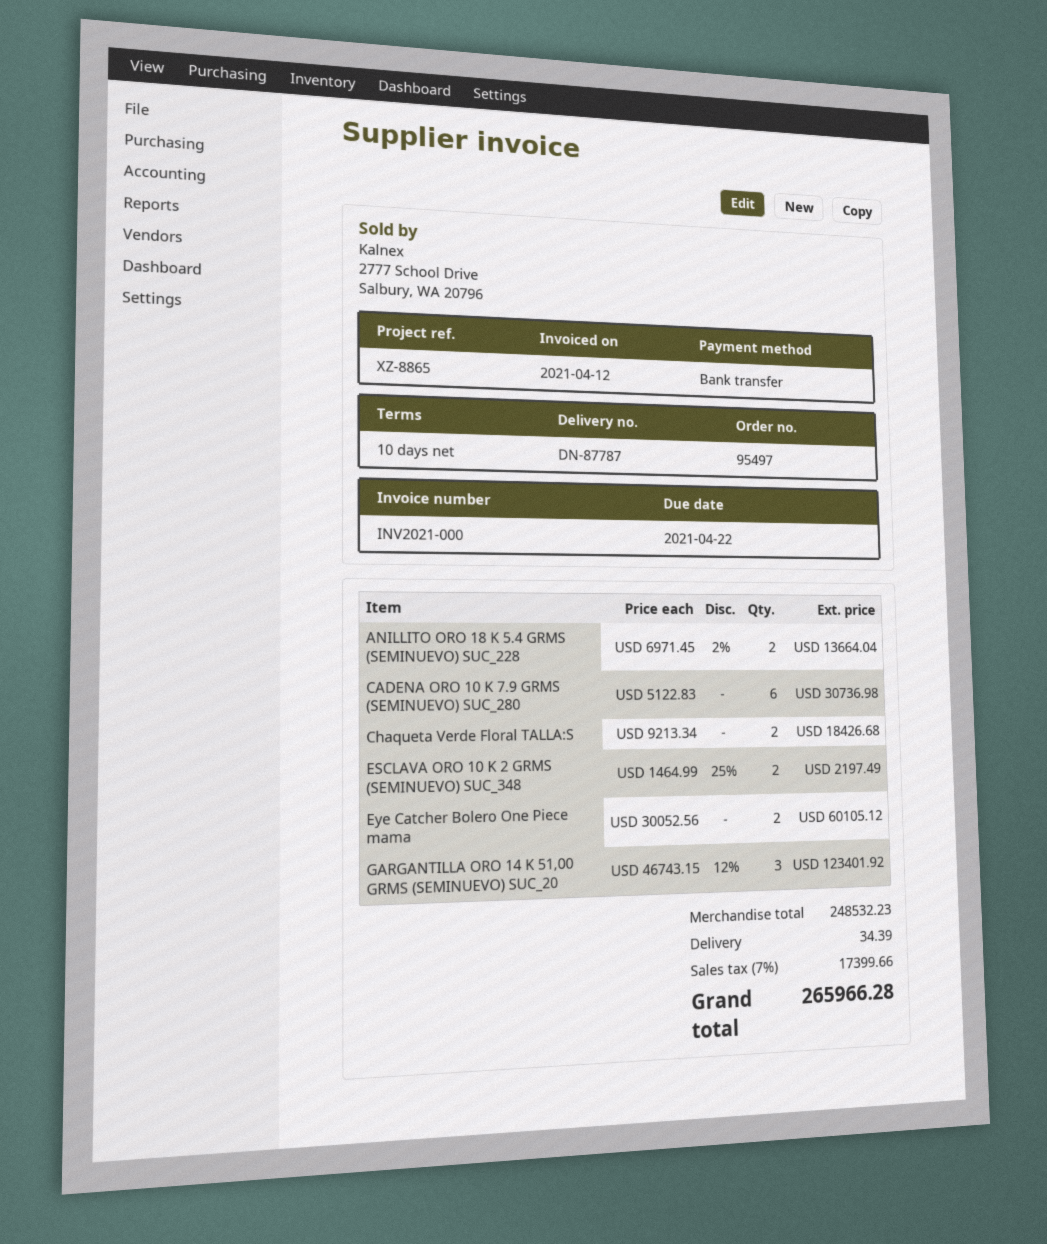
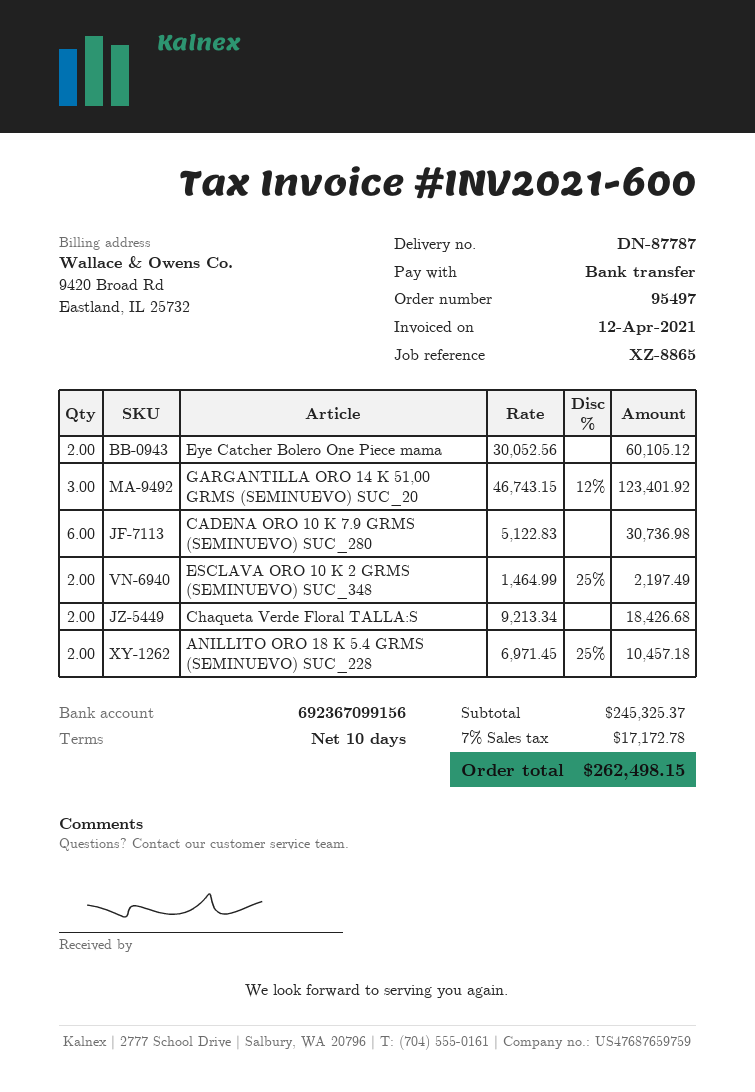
invoice number: INV2021-000 -> INV2021-600
ANILLITO ORO 18 K 5.4 GRMS (SEMINUEVO) SUC_228: 2 x 6971.45 - 2% = 13664.04 -> 2 x 6971.45 - 25% = 10457.18
subtotal: 248532.23 -> 245325.37
shipping: 34.39 -> none
tax: 7% = 17399.66 -> 7% = 17172.78
total: 265966.28 -> 262498.15

